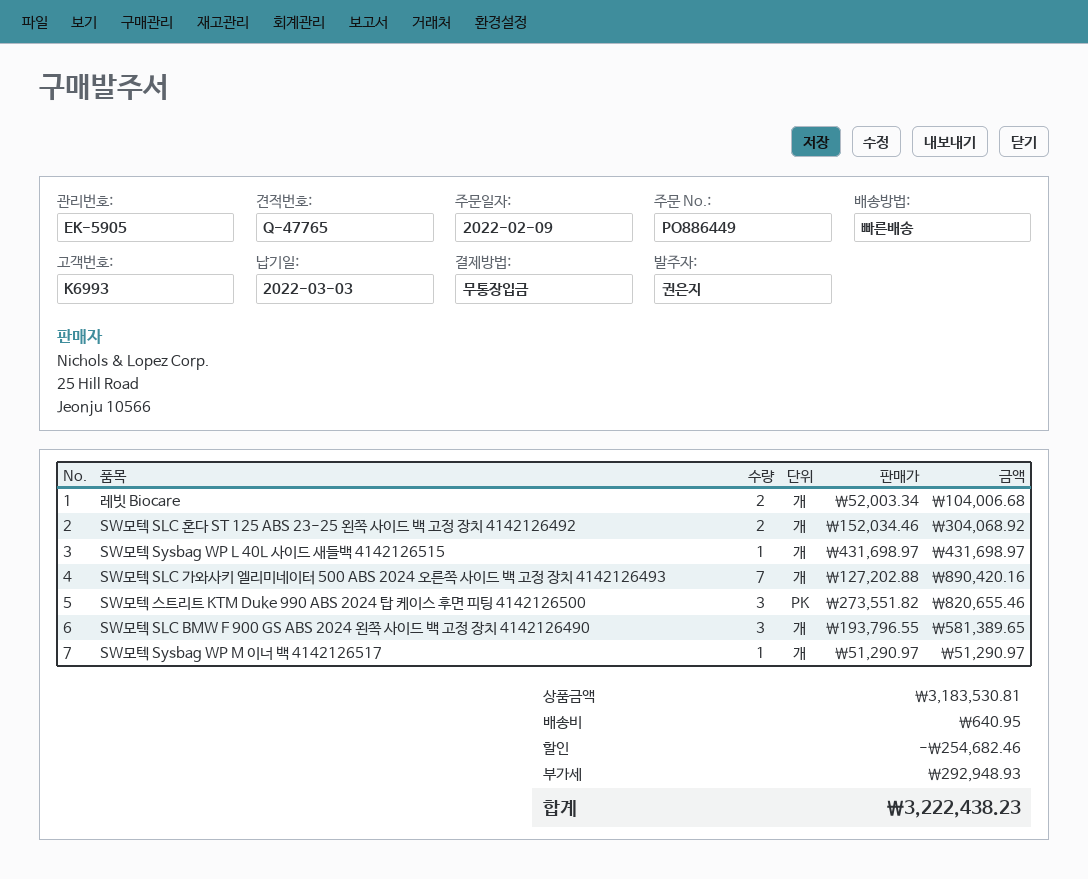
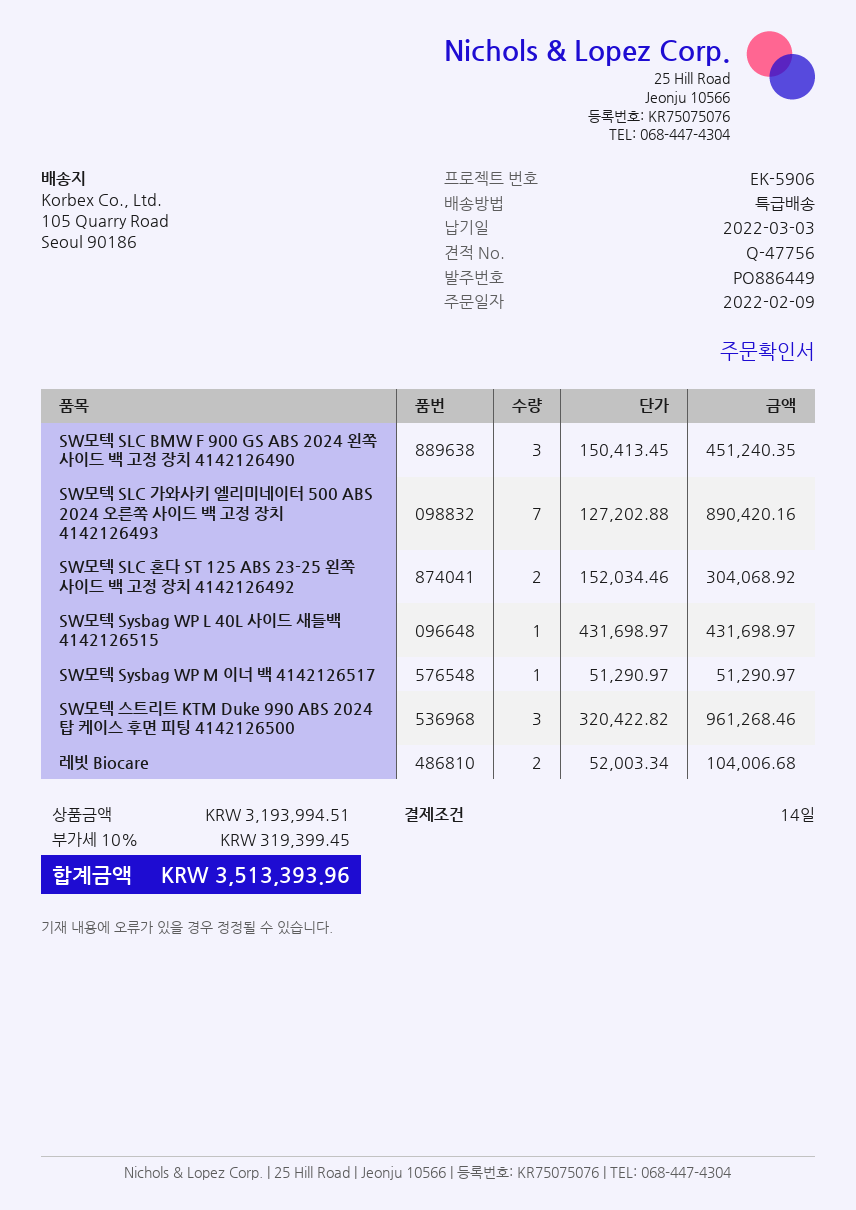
quote number: Q-47765 -> Q-47756
reference: EK-5905 -> EK-5906
SW모텍 스트리트 KTM Duke 990 ABS 2024 탑 케이스 후면 피팅 4142126500: 3 x 273551.82 = 820655.46 -> 3 x 320422.82 = 961268.46
SW모텍 SLC BMW F 900 GS ABS 2024 왼쪽 사이드 백 고정 장치 4142126490: 3 x 193796.55 = 581389.65 -> 3 x 150413.45 = 451240.35
subtotal: 3183530.81 -> 3193994.51
discount: 254682.46 -> none
shipping: 640.95 -> none
tax: 292948.93 -> 319399.45
total: 3222438.23 -> 3513393.96

